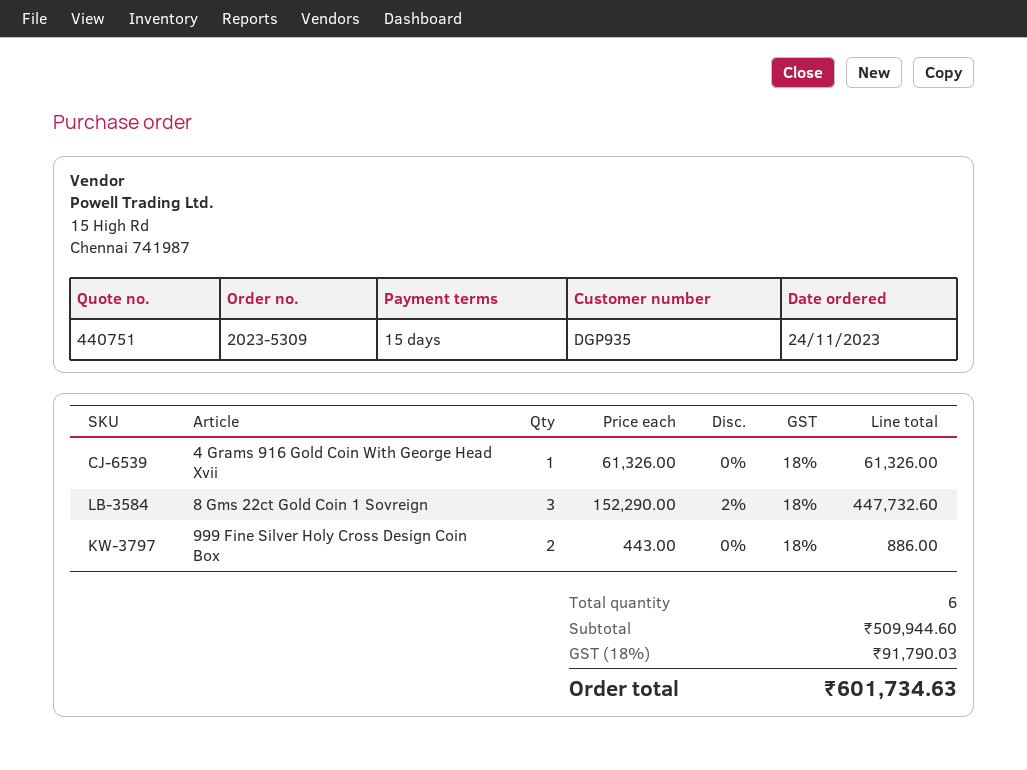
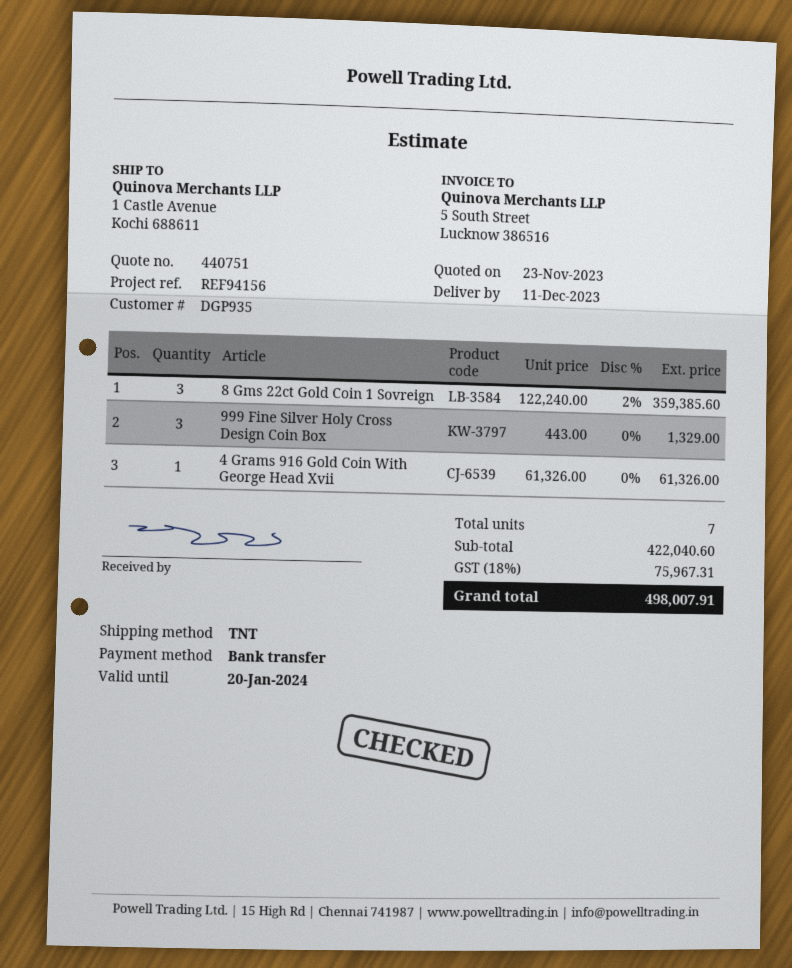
8 Gms 22ct Gold Coin 1 Sovreign: 3 x 152290.00 - 2% = 447732.60 -> 3 x 122240.00 - 2% = 359385.60
999 Fine Silver Holy Cross Design Coin Box: 2 x 443.00 = 886.00 -> 3 x 443.00 = 1329.00
total quantity: 6 -> 7
subtotal: 509944.60 -> 422040.60
tax: 18% = 91790.03 -> 18% = 75967.31
total: 601734.63 -> 498007.91

